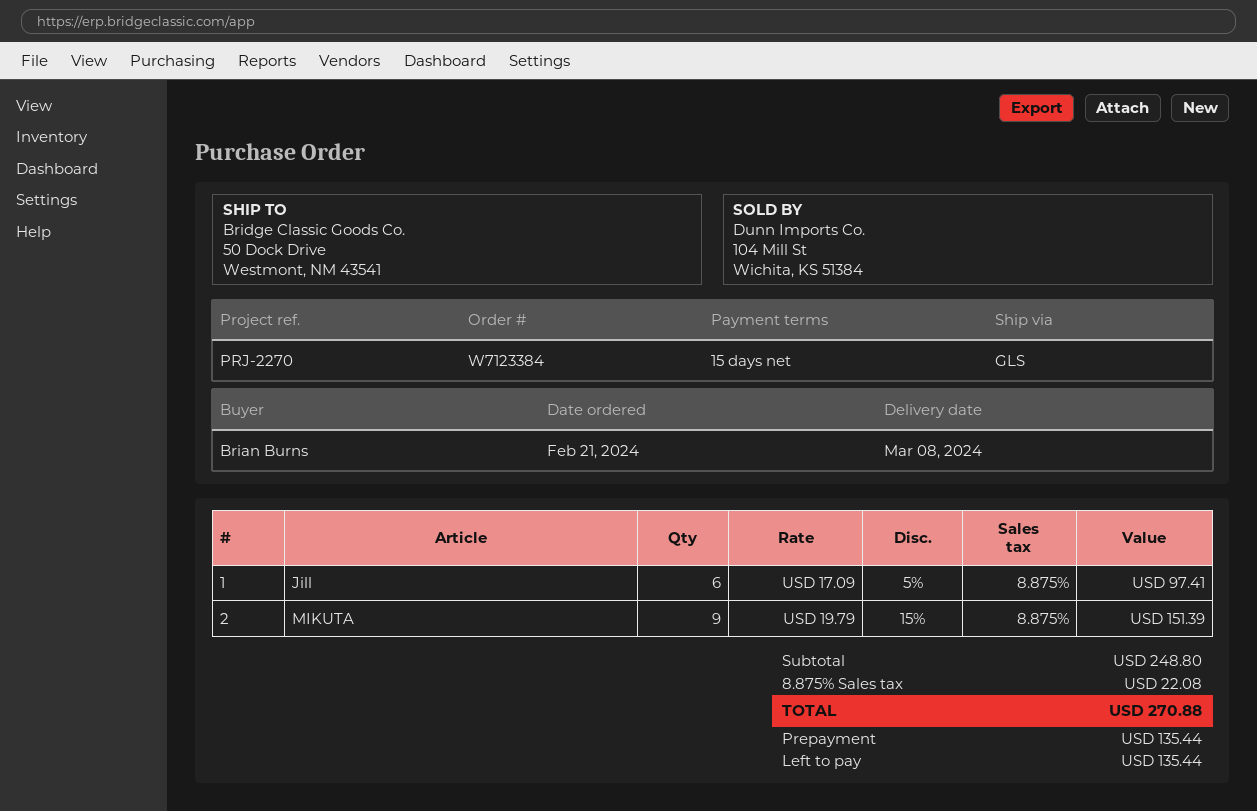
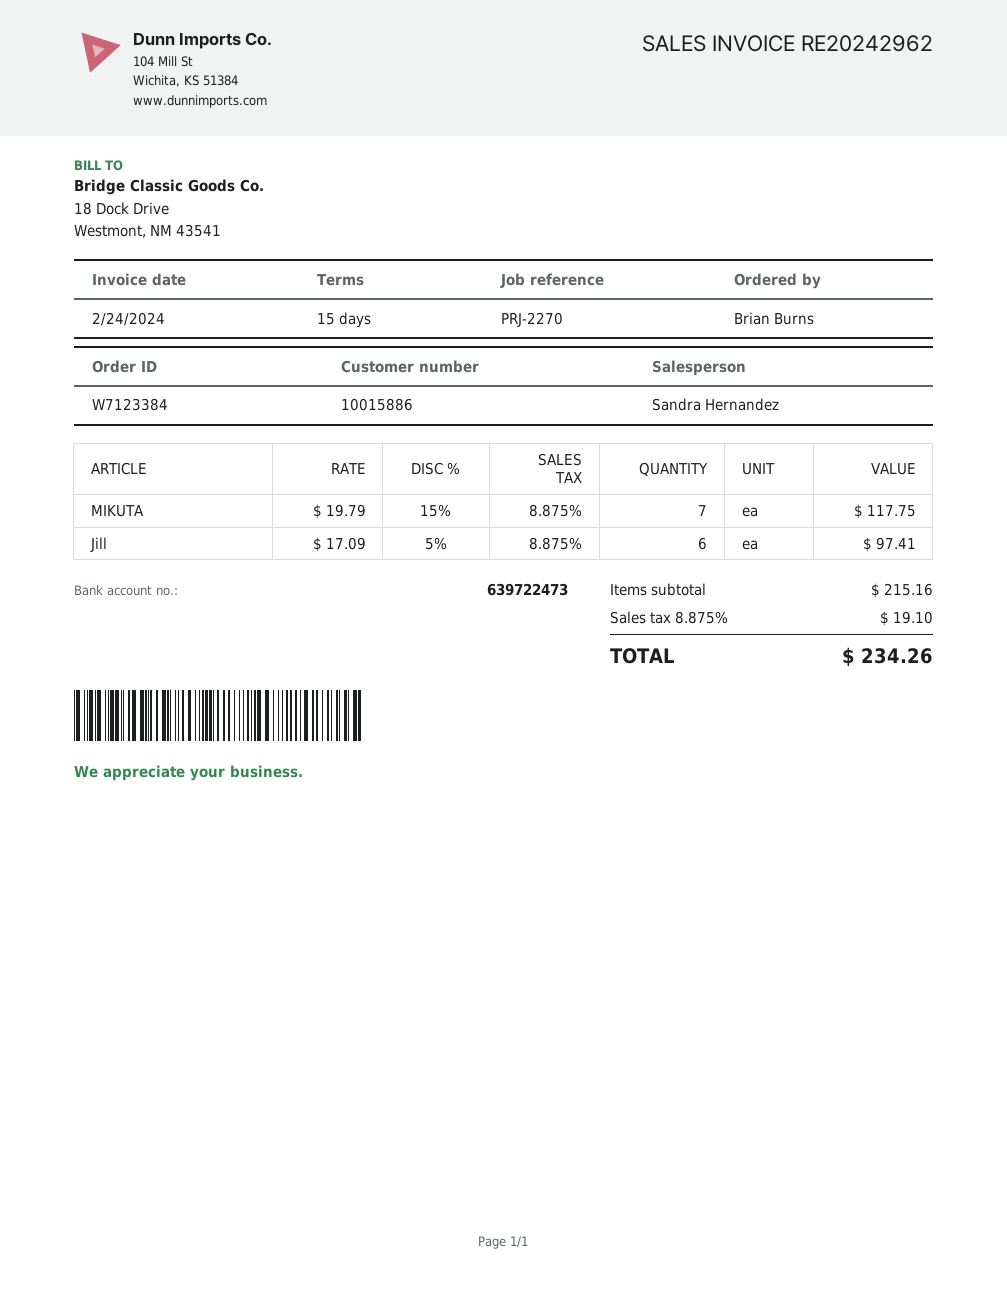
MIKUTA: 9 x 19.79 - 15% = 151.39 -> 7 x 19.79 - 15% = 117.75
subtotal: 248.80 -> 215.16
tax: 8.875% = 22.08 -> 8.875% = 19.10
total: 270.88 -> 234.26

